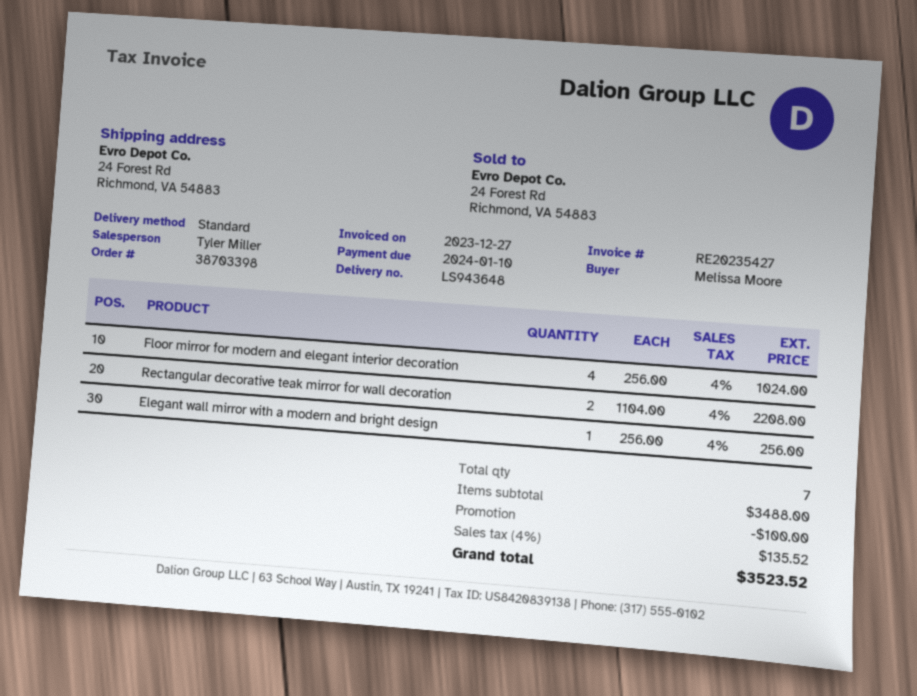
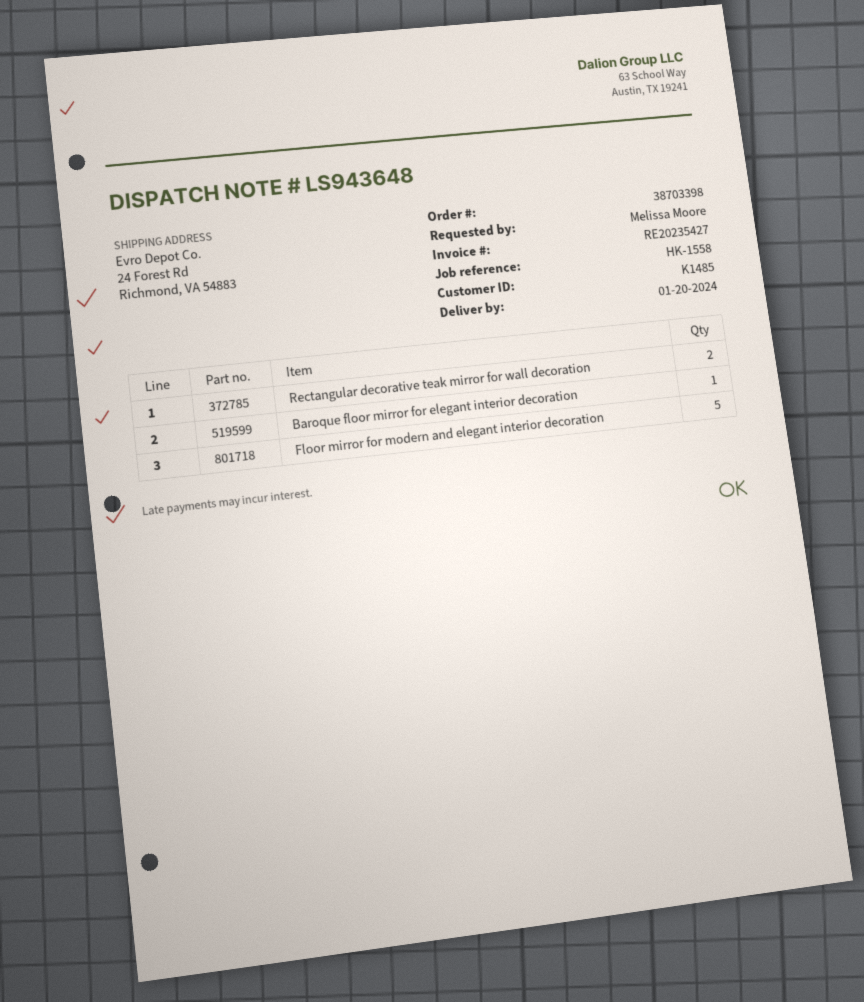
Floor mirror for modern and elegant interior decoration: 4 -> 5
Elegant wall mirror with a modern and bright design: 1 -> none
Baroque floor mirror for elegant interior decoration: none -> 1

